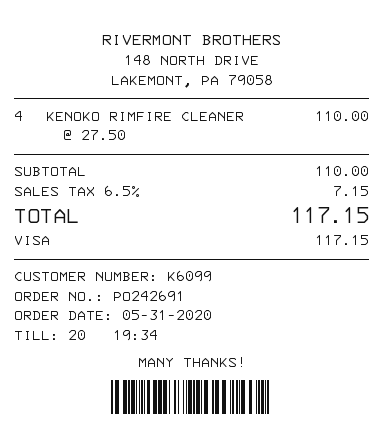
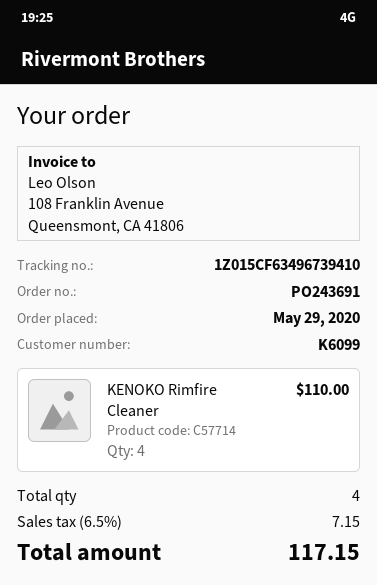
order number: PO242691 -> PO243691
order date: 2020-05-31 -> 2020-05-29

